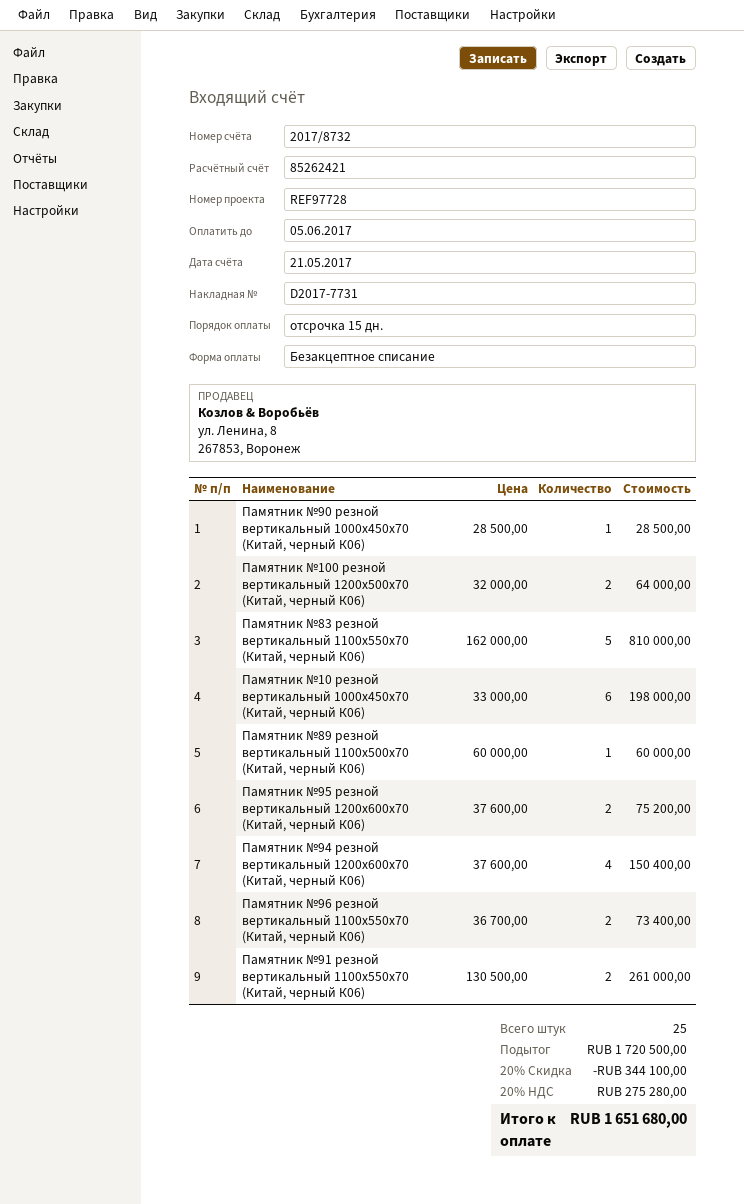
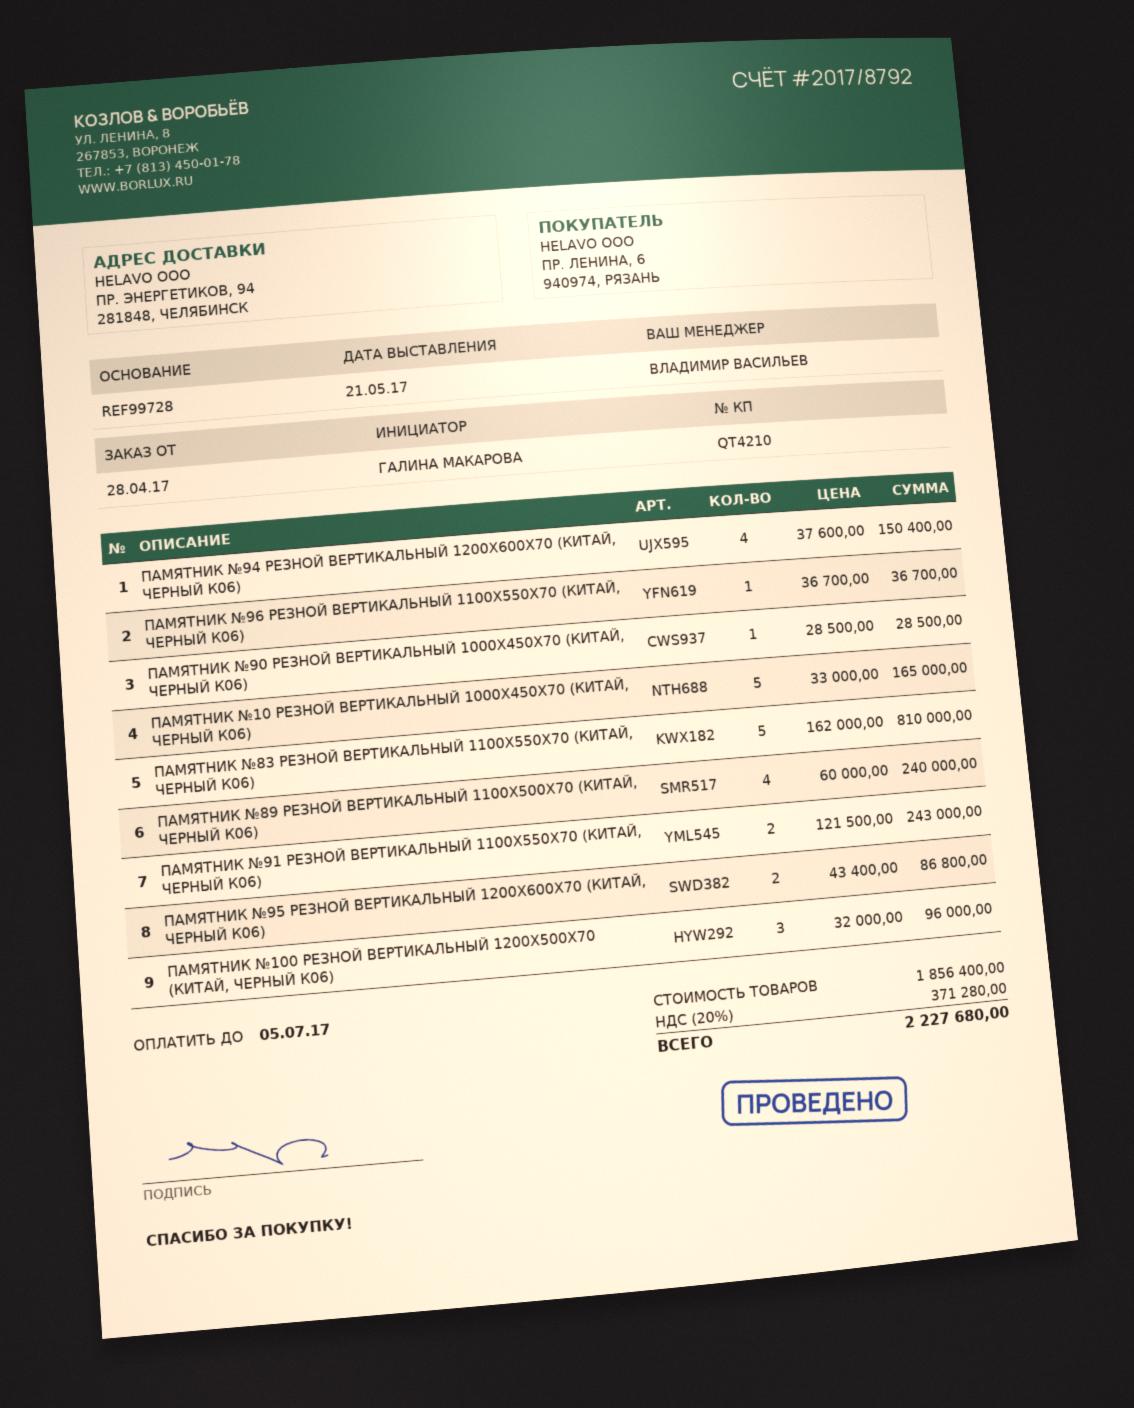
invoice number: 2017/8732 -> 2017/8792
due date: 2017-06-05 -> 2017-07-05
reference: REF97728 -> REF99728
Памятник №100 резной вертикальный 1200х500х70 (Китай, черный К06): 2 x 32000.00 = 64000.00 -> 3 x 32000.00 = 96000.00
Памятник №10 резной вертикальный 1000х450х70 (Китай, черный К06): 6 x 33000.00 = 198000.00 -> 5 x 33000.00 = 165000.00
Памятник №89 резной вертикальный 1100х500х70 (Китай, черный К06): 1 x 60000.00 = 60000.00 -> 4 x 60000.00 = 240000.00
Памятник №95 резной вертикальный 1200х600х70 (Китай, черный К06): 2 x 37600.00 = 75200.00 -> 2 x 43400.00 = 86800.00
Памятник №96 резной вертикальный 1100х550х70 (Китай, черный К06): 2 x 36700.00 = 73400.00 -> 1 x 36700.00 = 36700.00
Памятник №91 резной вертикальный 1100х550х70 (Китай, черный К06): 2 x 130500.00 = 261000.00 -> 2 x 121500.00 = 243000.00
subtotal: 1720500.00 -> 1856400.00
discount: 20% = 344100.00 -> none
tax: 20% = 275280.00 -> 20% = 371280.00
total: 1651680.00 -> 2227680.00

